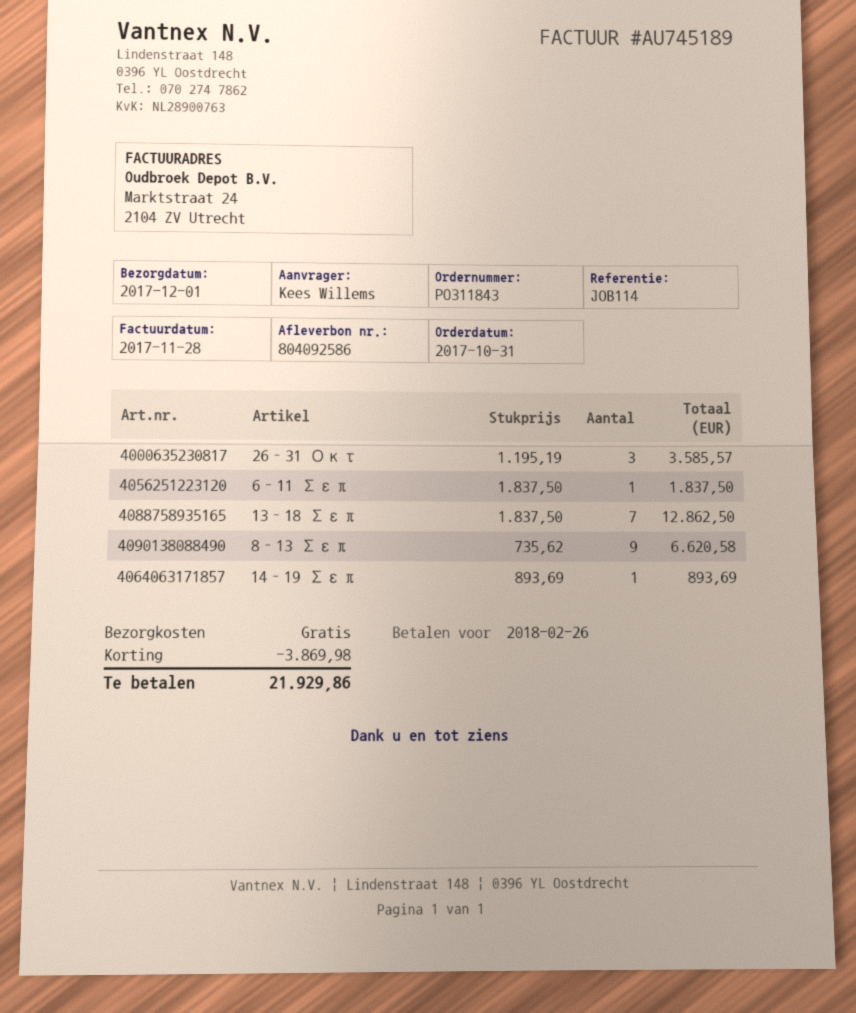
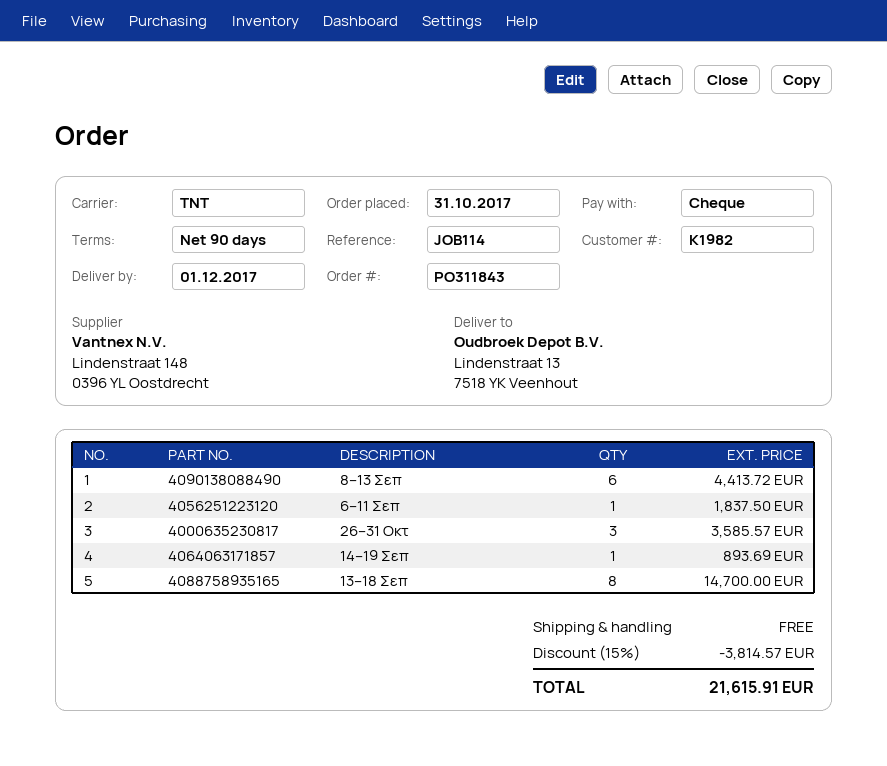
13–18 Σεπ: 7 for 12862.50 -> 8 for 14700.00
8–13 Σεπ: 9 for 6620.58 -> 6 for 4413.72
discount: 3869.98 -> 3814.57
total: 21929.86 -> 21615.91

